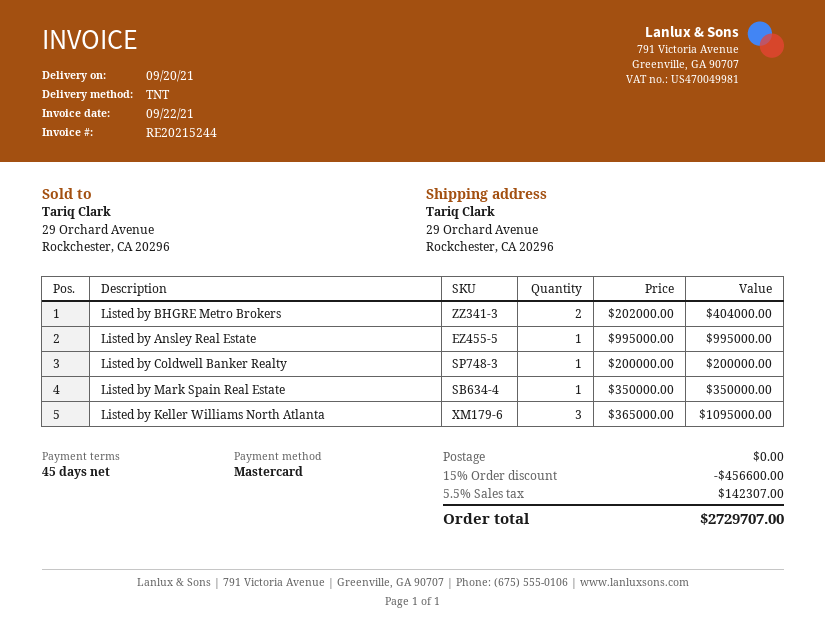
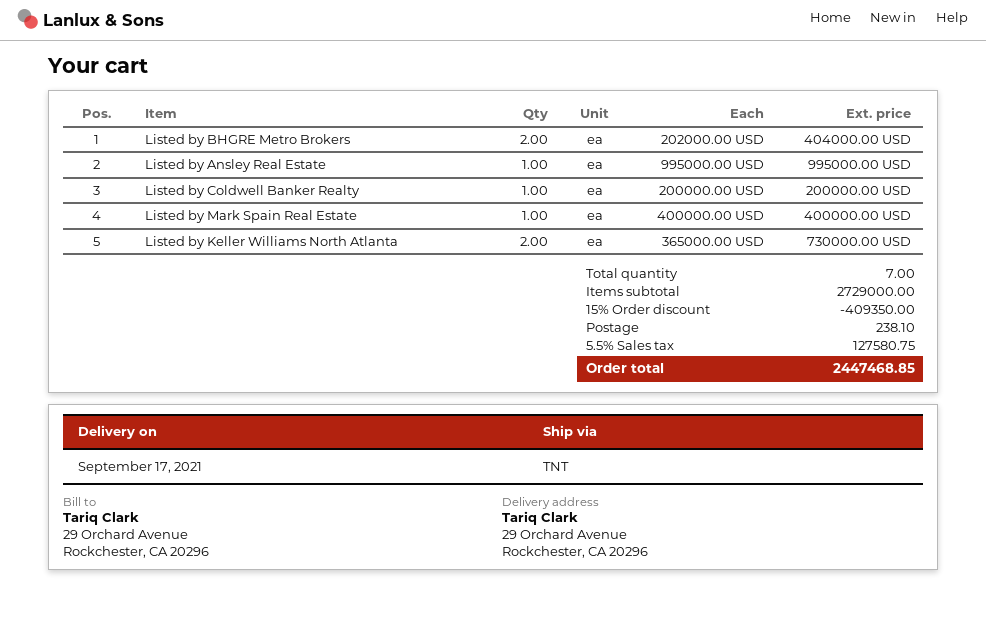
delivery date: 2021-09-20 -> 2021-09-17
Listed by Mark Spain Real Estate: 1 x 350000.00 = 350000.00 -> 1 x 400000.00 = 400000.00
Listed by Keller Williams North Atlanta: 3 x 365000.00 = 1095000.00 -> 2 x 365000.00 = 730000.00
discount: 15% = 456600.00 -> 15% = 409350.00
shipping: 0.00 -> 238.10
tax: 5.5% = 142307.00 -> 5.5% = 127580.75
total: 2729707.00 -> 2447468.85

